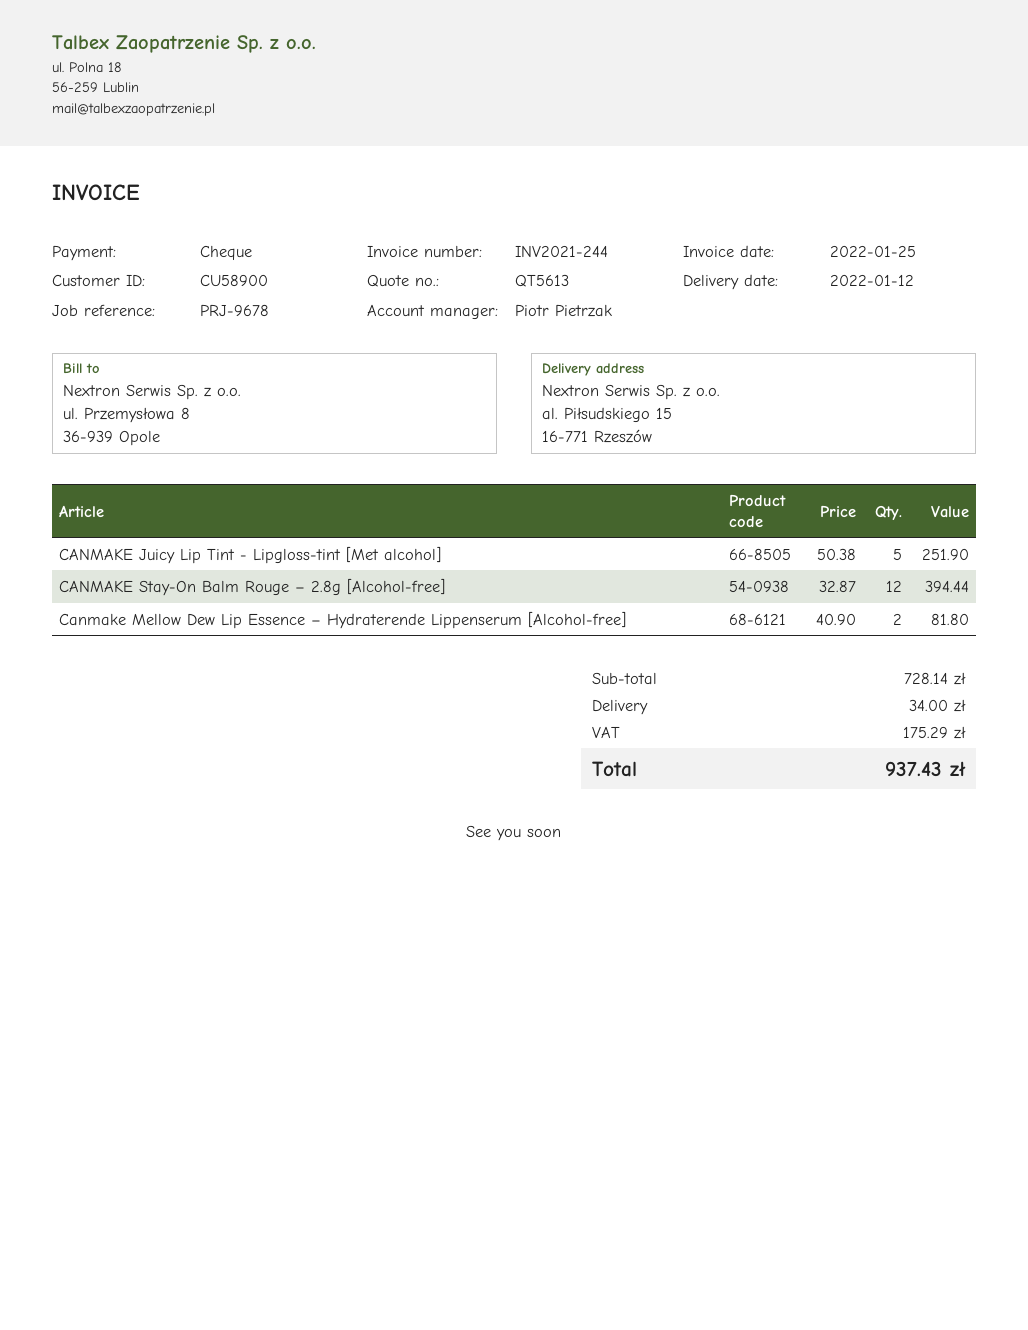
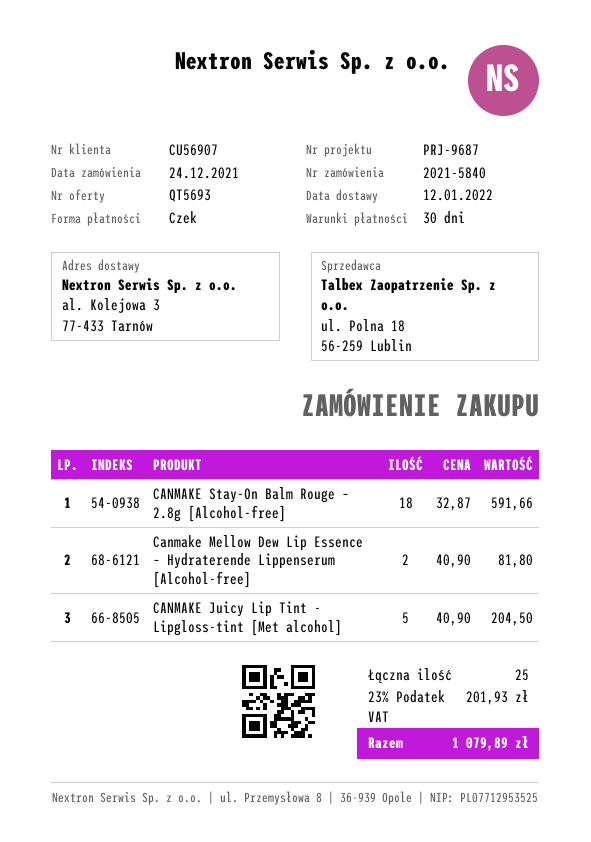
quote number: QT5613 -> QT5693
customer number: CU58900 -> CU56907
reference: PRJ-9678 -> PRJ-9687
ship to: al. Piłsudskiego 15, 16-771 Rzeszów -> al. Kolejowa 3, 77-433 Tarnów
CANMAKE Juicy Lip Tint - Lipgloss-tint [Met alcohol]: 5 x 50.38 = 251.90 -> 5 x 40.90 = 204.50
CANMAKE Stay-On Balm Rouge – 2.8g [Alcohol-free]: 12 x 32.87 = 394.44 -> 18 x 32.87 = 591.66
shipping: 34.00 -> none
tax: 175.29 -> 201.93
total: 937.43 -> 1079.89

